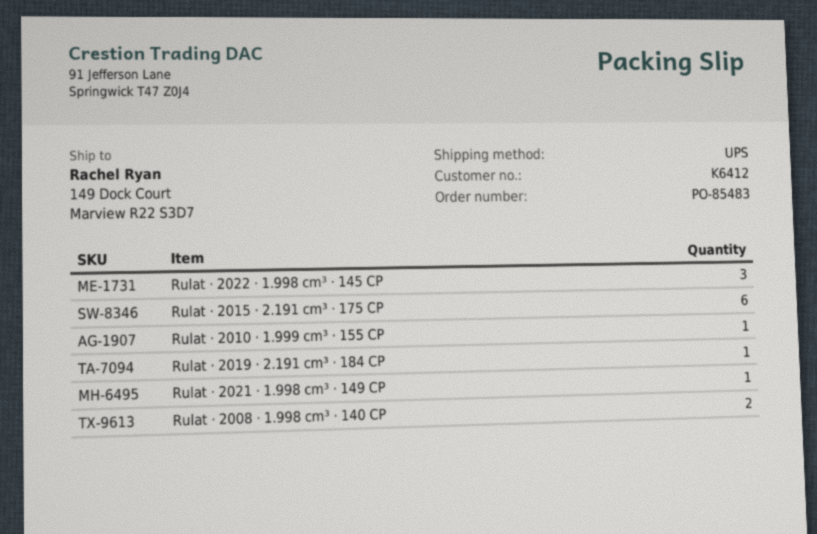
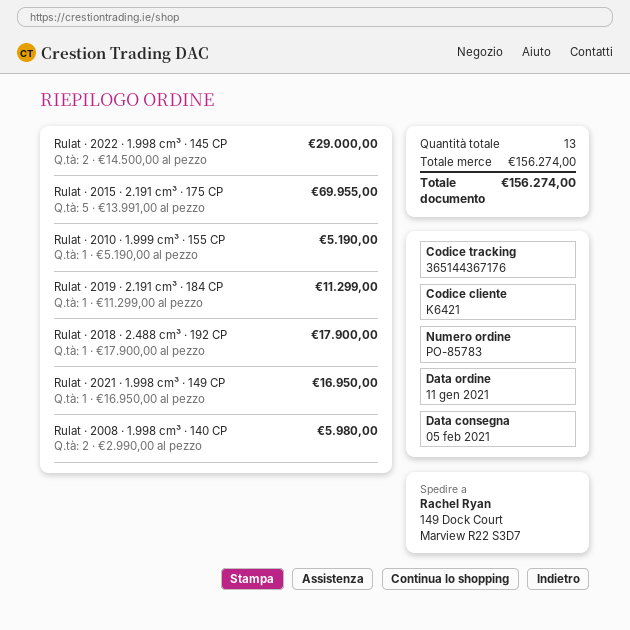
order number: PO-85483 -> PO-85783
customer number: K6412 -> K6421
Rulat · 2022 · 1.998 cm³ · 145 CP: 3 -> 2
Rulat · 2015 · 2.191 cm³ · 175 CP: 6 -> 5
Rulat · 2018 · 2.488 cm³ · 192 CP: none -> 1

